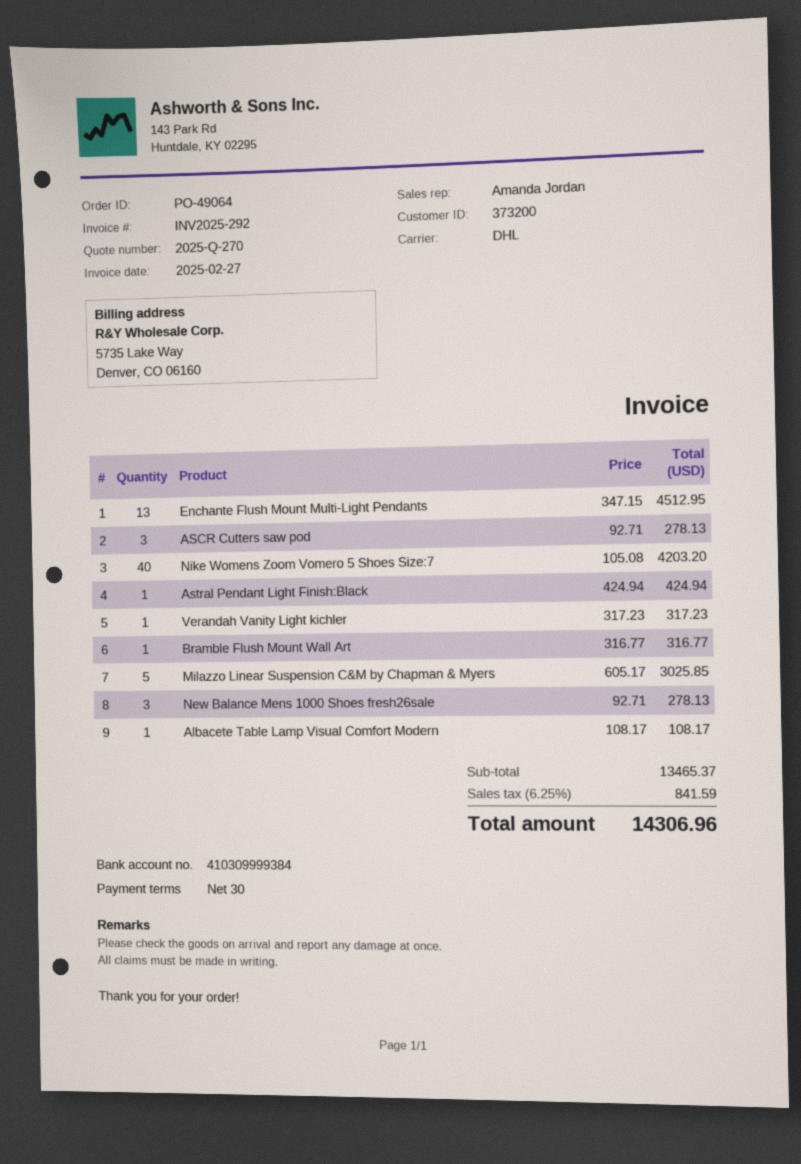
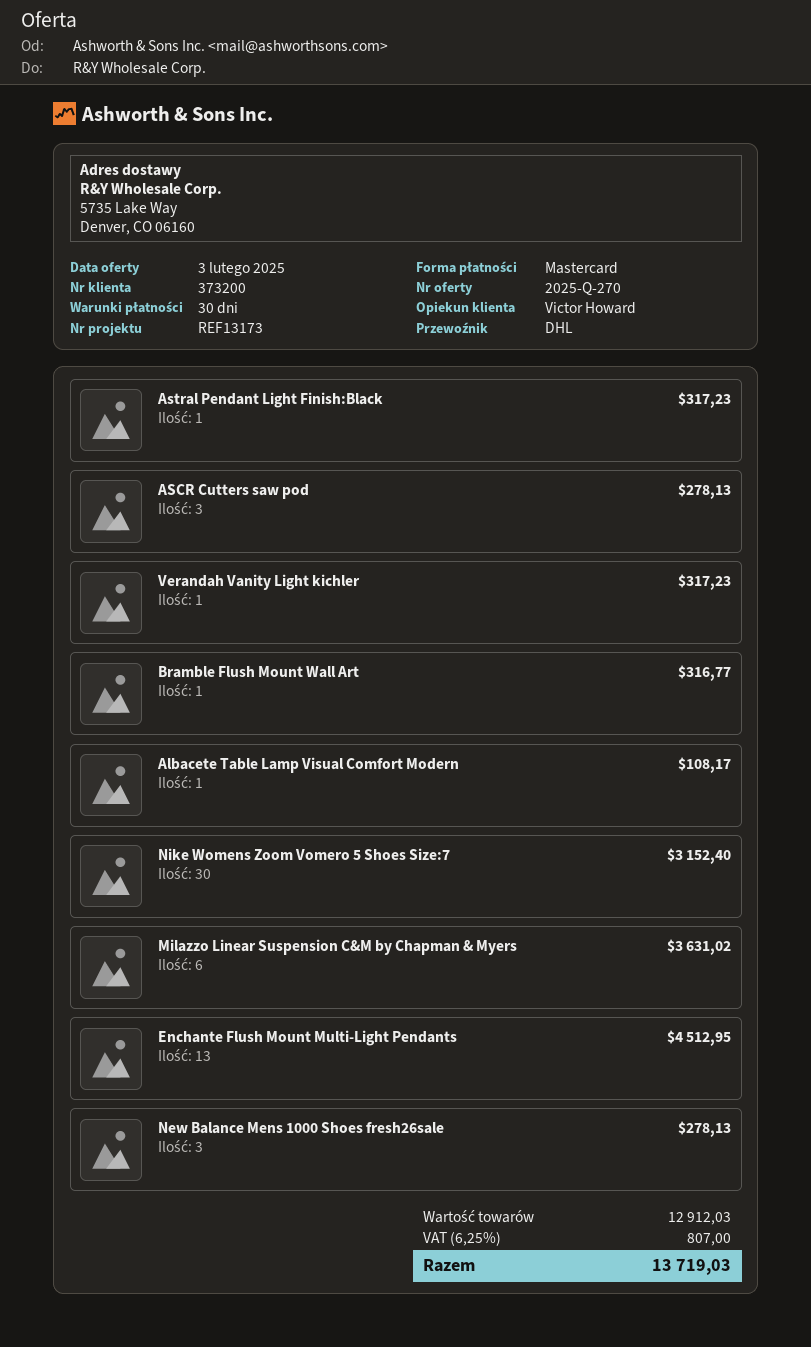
sales rep: Amanda Jordan -> Victor Howard
Nike Womens Zoom Vomero 5 Shoes Size:7: 40 for 4203.20 -> 30 for 3152.40
Astral Pendant Light Finish:Black: 1 for 424.94 -> 1 for 317.23
Milazzo Linear Suspension C&M by Chapman & Myers: 5 for 3025.85 -> 6 for 3631.02
subtotal: 13465.37 -> 12912.03
tax: 6.25% = 841.59 -> 6.25% = 807.00
total: 14306.96 -> 13719.03

